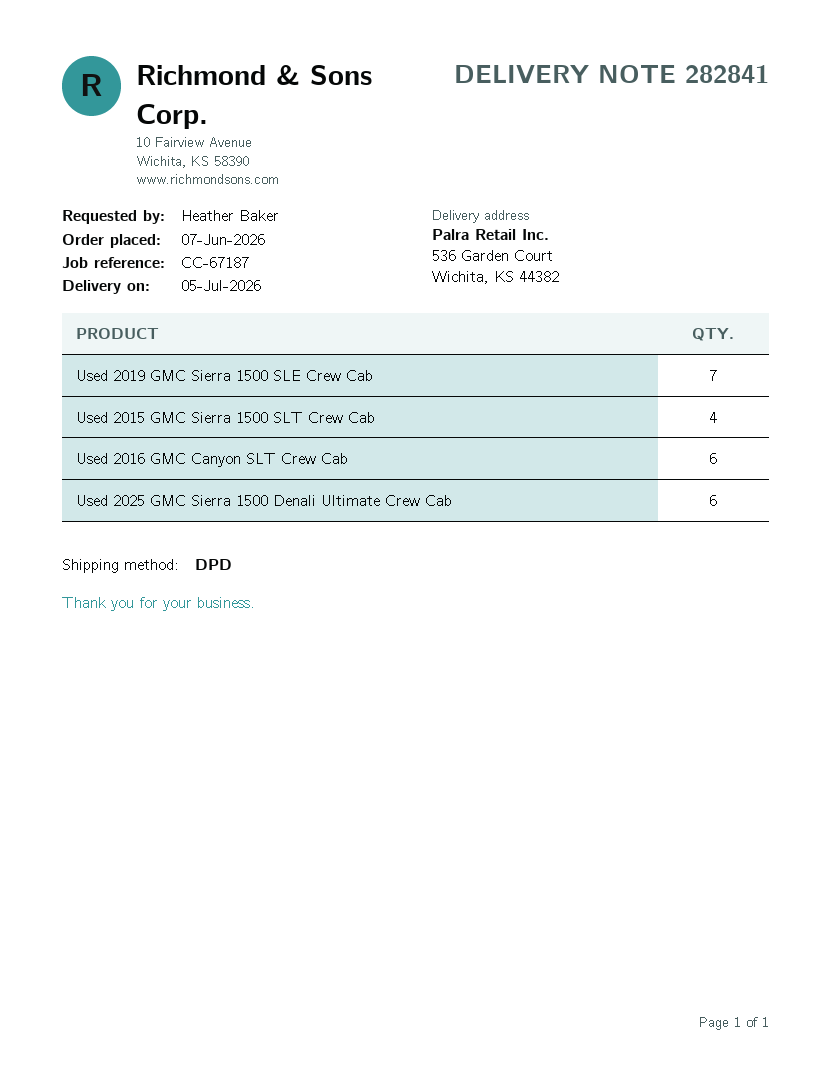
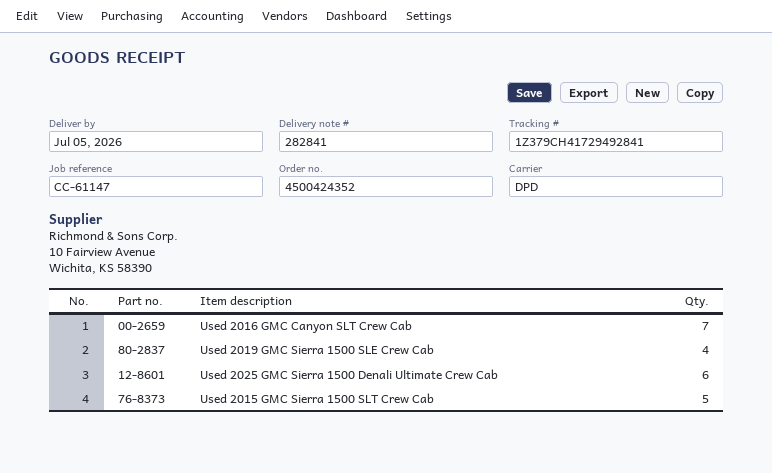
reference: CC-67187 -> CC-61147
Used 2019 GMC Sierra 1500 SLE Crew Cab: 7 -> 4
Used 2015 GMC Sierra 1500 SLT Crew Cab: 4 -> 5
Used 2016 GMC Canyon SLT Crew Cab: 6 -> 7

